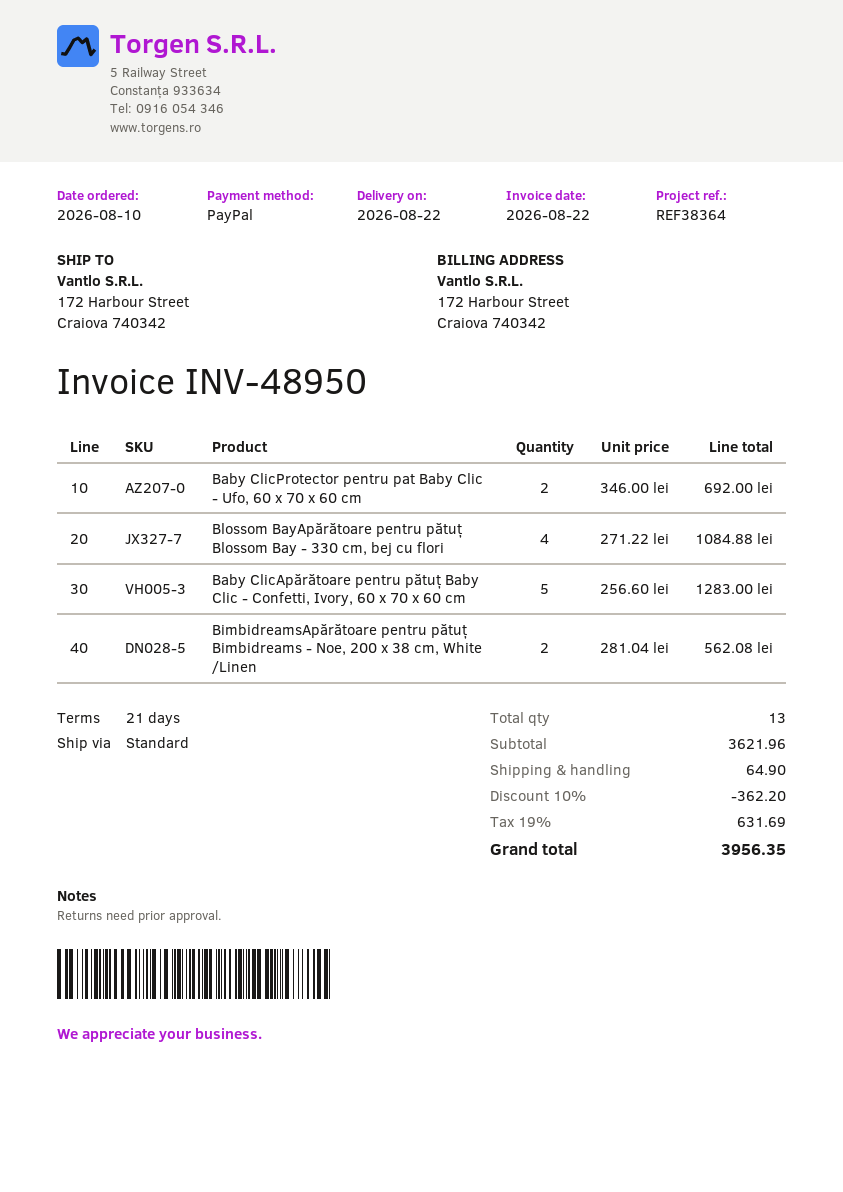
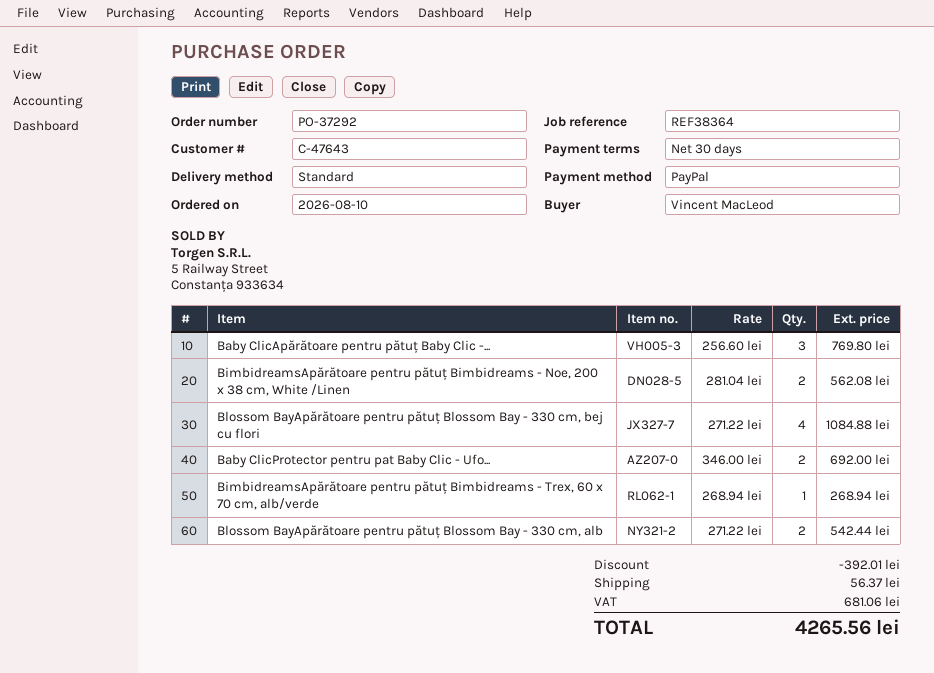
payment terms: 21 days -> 30 days
Baby ClicApărătoare pentru pătuț Baby Clic - Confetti, Ivory, 60 х 70 х 60 cm: 5 x 256.60 = 1283.00 -> 3 x 256.60 = 769.80
BimbidreamsApărătoare pentru pătuț Bimbidreams - Trex, 60 x 70 cm, alb/verde: none -> 1 x 268.94 = 268.94
Blossom BayApărătoare pentru pătuț Blossom Bay - 330 cm, alb: none -> 2 x 271.22 = 542.44
discount: 362.20 -> 392.01
shipping: 64.90 -> 56.37
tax: 631.69 -> 681.06
total: 3956.35 -> 4265.56

